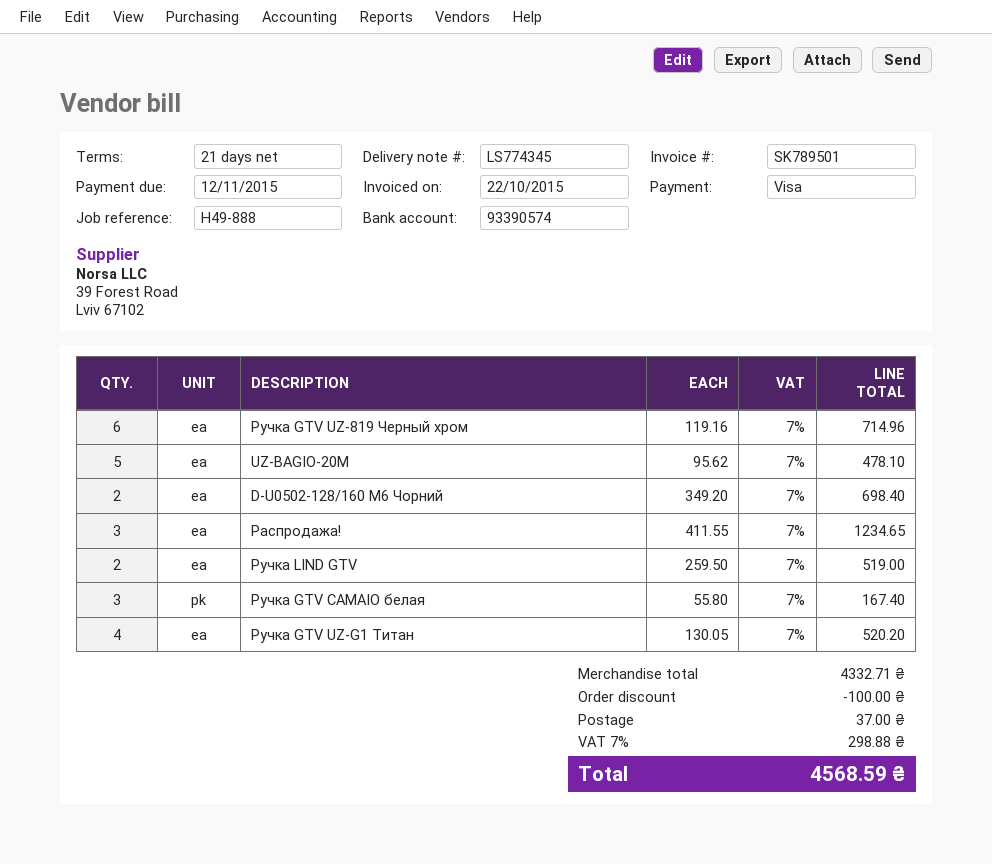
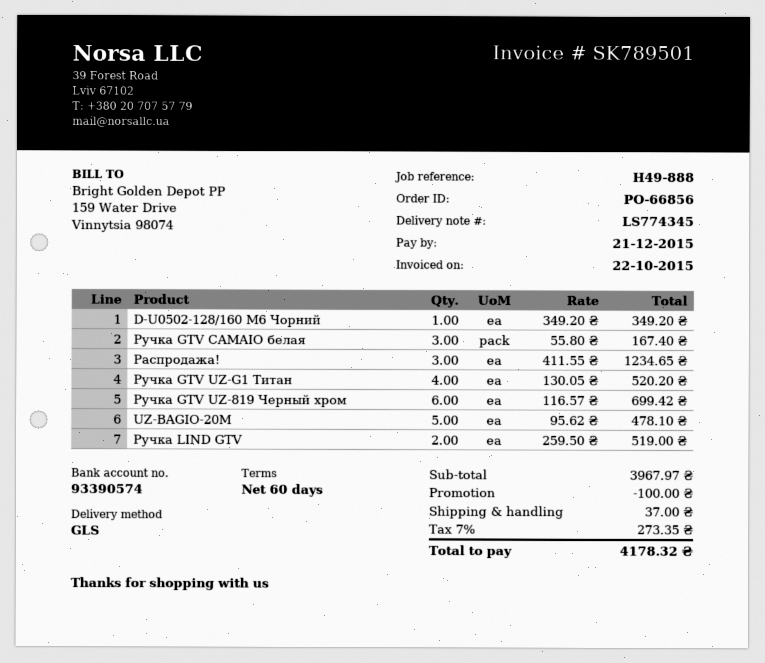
payment terms: 21 days -> 60 days
due date: 2015-11-12 -> 2015-12-21
Ручка GTV UZ-819 Черный хром: 6 x 119.16 = 714.96 -> 6 x 116.57 = 699.42
D-U0502-128/160 M6 Чорний: 2 x 349.20 = 698.40 -> 1 x 349.20 = 349.20
subtotal: 4332.71 -> 3967.97
tax: 7% = 298.88 -> 7% = 273.35
total: 4568.59 -> 4178.32

